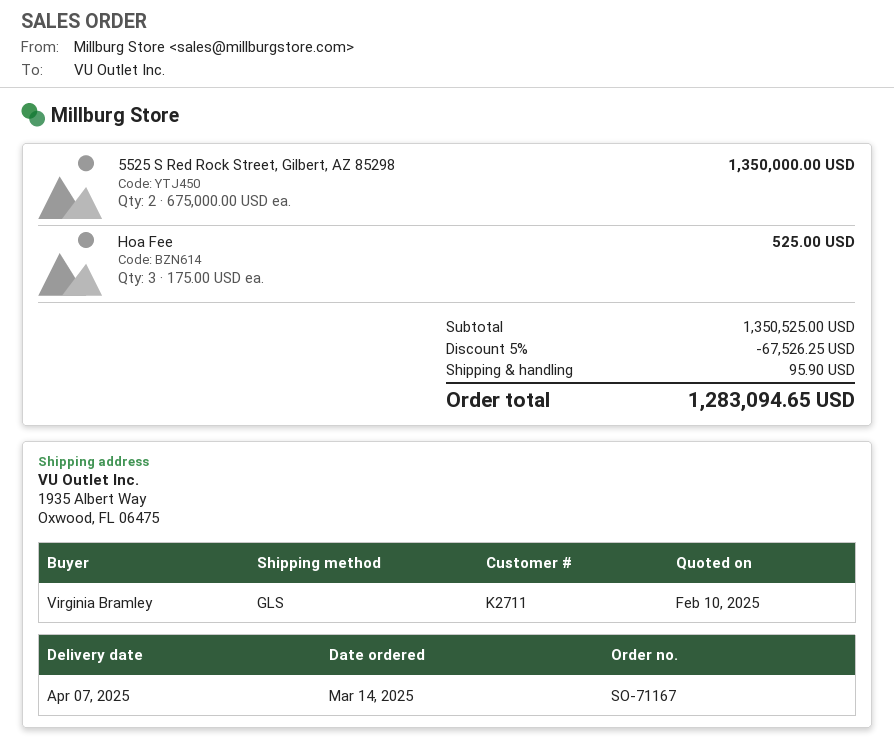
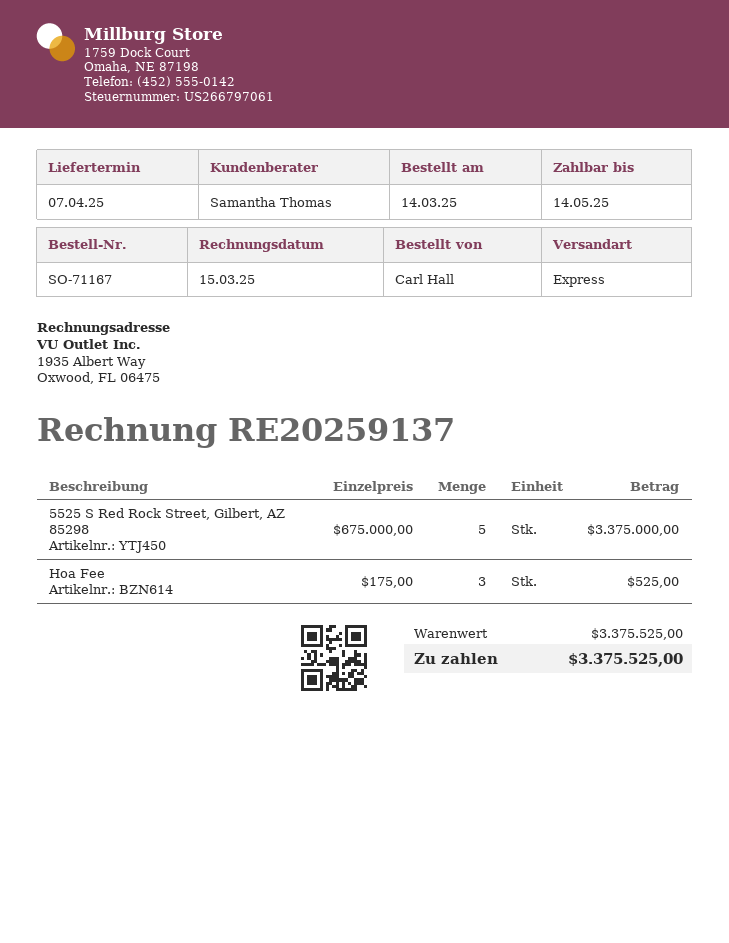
ordered by: Virginia Bramley -> Carl Hall
shipping method: GLS -> express
5525 S Red Rock Street, Gilbert, AZ 85298: 2 x 675000.00 = 1350000.00 -> 5 x 675000.00 = 3375000.00
subtotal: 1350525.00 -> 3375525.00
discount: 5% = 67526.25 -> none
shipping: 95.90 -> none
total: 1283094.65 -> 3375525.00

